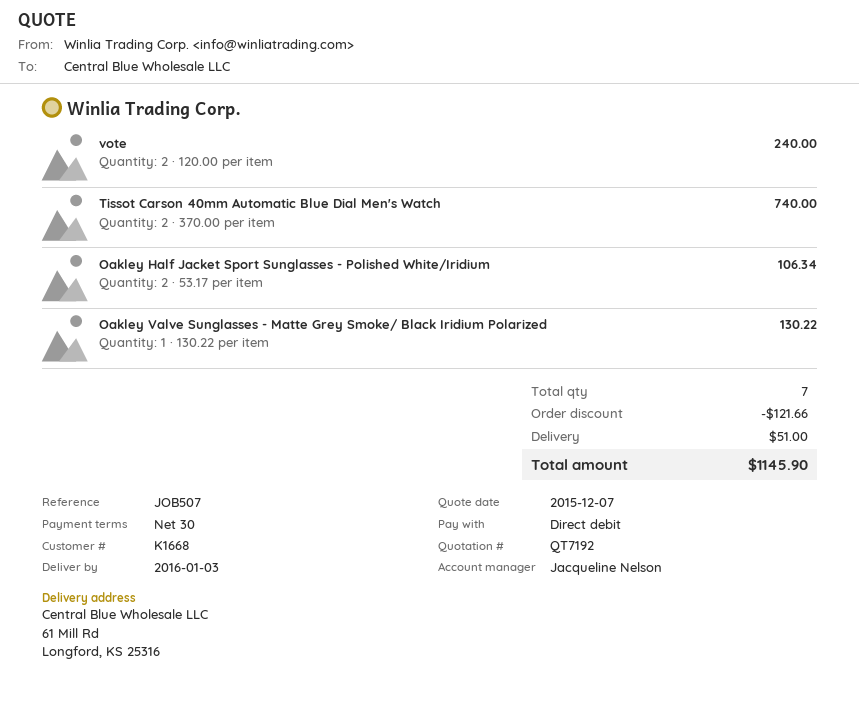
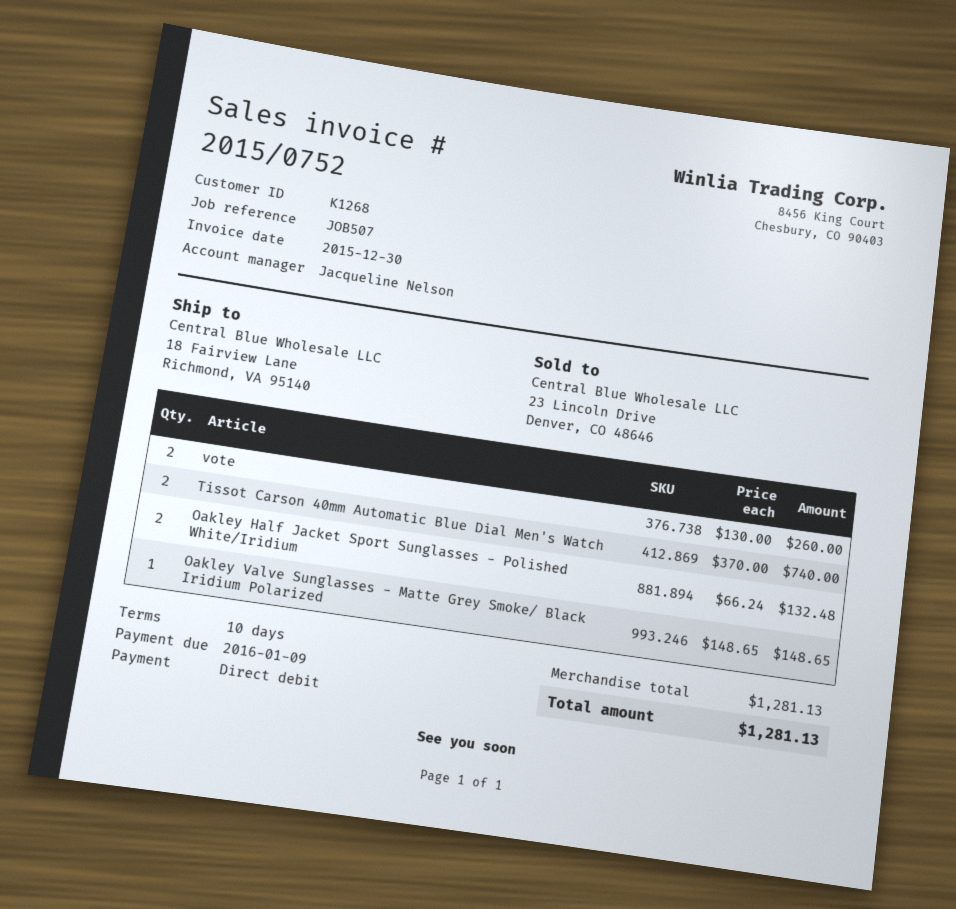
payment terms: 30 days -> 10 days
customer number: K1668 -> K1268
ship to: 61 Mill Rd, Longford, KS 25316 -> 18 Fairview Lane, Richmond, VA 95140
vote: 2 x 120.00 = 240.00 -> 2 x 130.00 = 260.00
Oakley Half Jacket Sport Sunglasses - Polished White/Iridium: 2 x 53.17 = 106.34 -> 2 x 66.24 = 132.48
Oakley Valve Sunglasses - Matte Grey Smoke/ Black Iridium Polarized: 1 x 130.22 = 130.22 -> 1 x 148.65 = 148.65
discount: 121.66 -> none
shipping: 51.00 -> none
total: 1145.90 -> 1281.13

